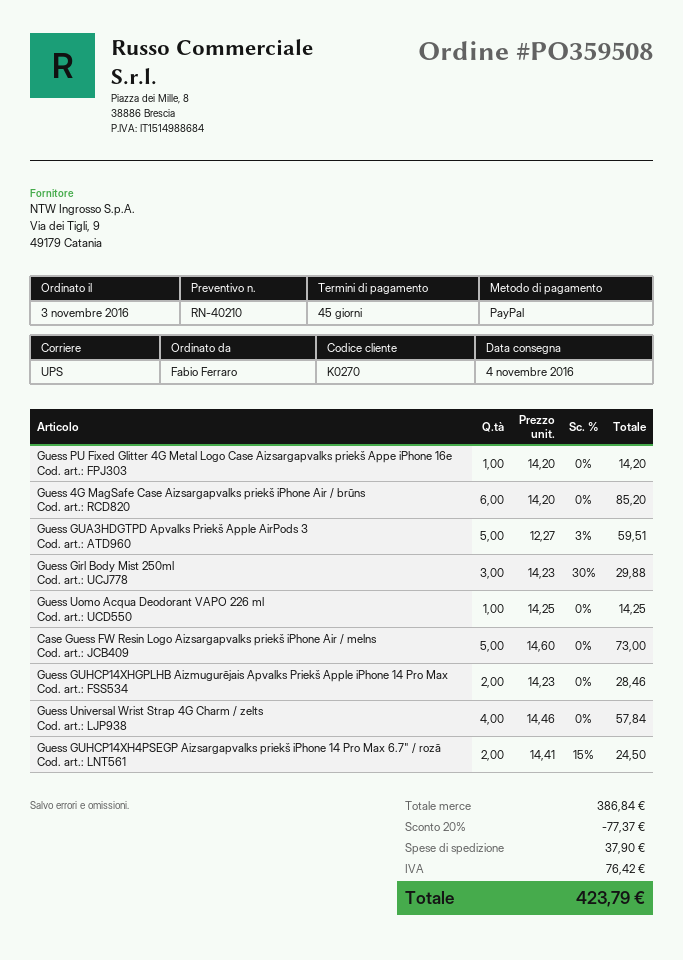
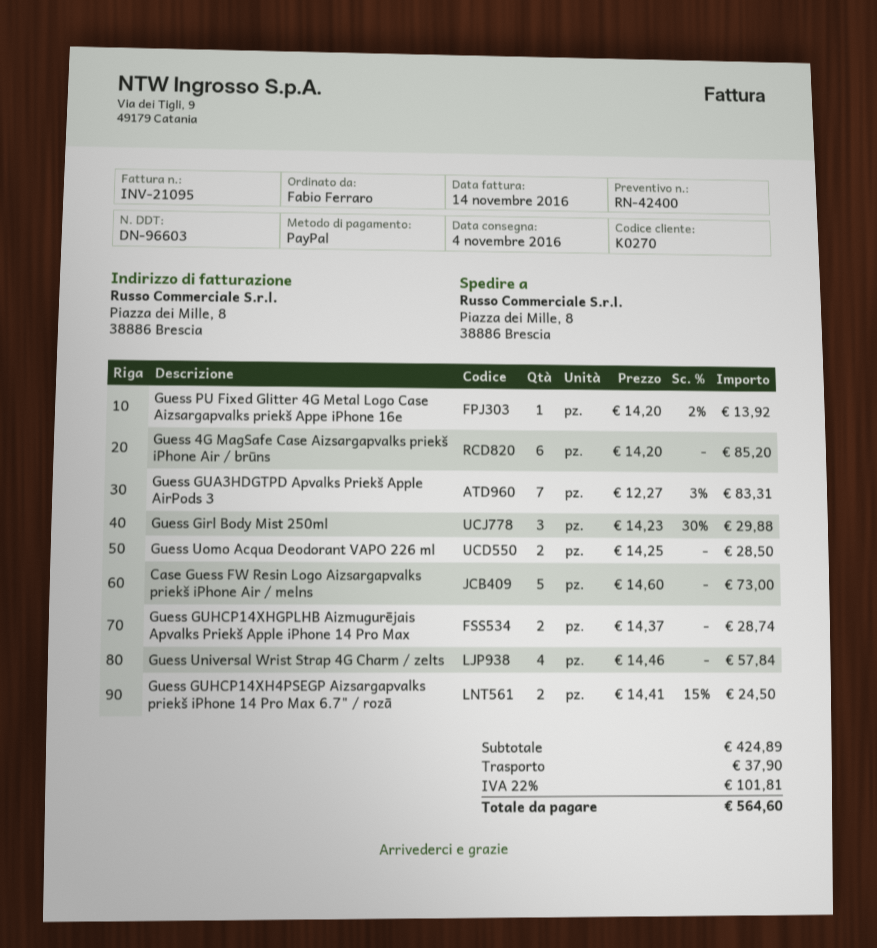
quote number: RN-40210 -> RN-42400
Guess PU Fixed Glitter 4G Metal Logo Case Aizsargapvalks priekš Appe iPhone 16e: 1 x 14.20 = 14.20 -> 1 x 14.20 - 2% = 13.92
Guess GUA3HDGTPD Apvalks Priekš Apple AirPods 3: 5 x 12.27 - 3% = 59.51 -> 7 x 12.27 - 3% = 83.31
Guess Uomo Acqua Deodorant VAPO 226 ml: 1 x 14.25 = 14.25 -> 2 x 14.25 = 28.50
Guess GUHCP14XHGPLHB Aizmugurējais Apvalks Priekš Apple iPhone 14 Pro Max: 2 x 14.23 = 28.46 -> 2 x 14.37 = 28.74
subtotal: 386.84 -> 424.89
discount: 20% = 77.37 -> none
tax: 76.42 -> 101.81
total: 423.79 -> 564.60

